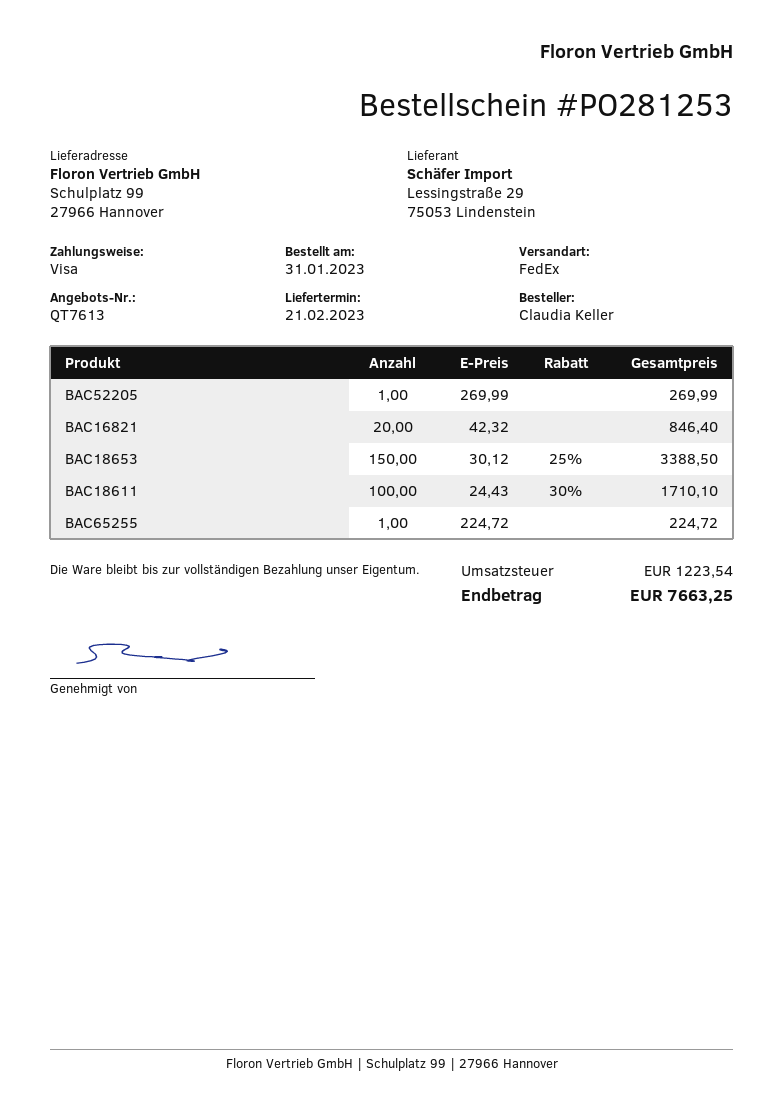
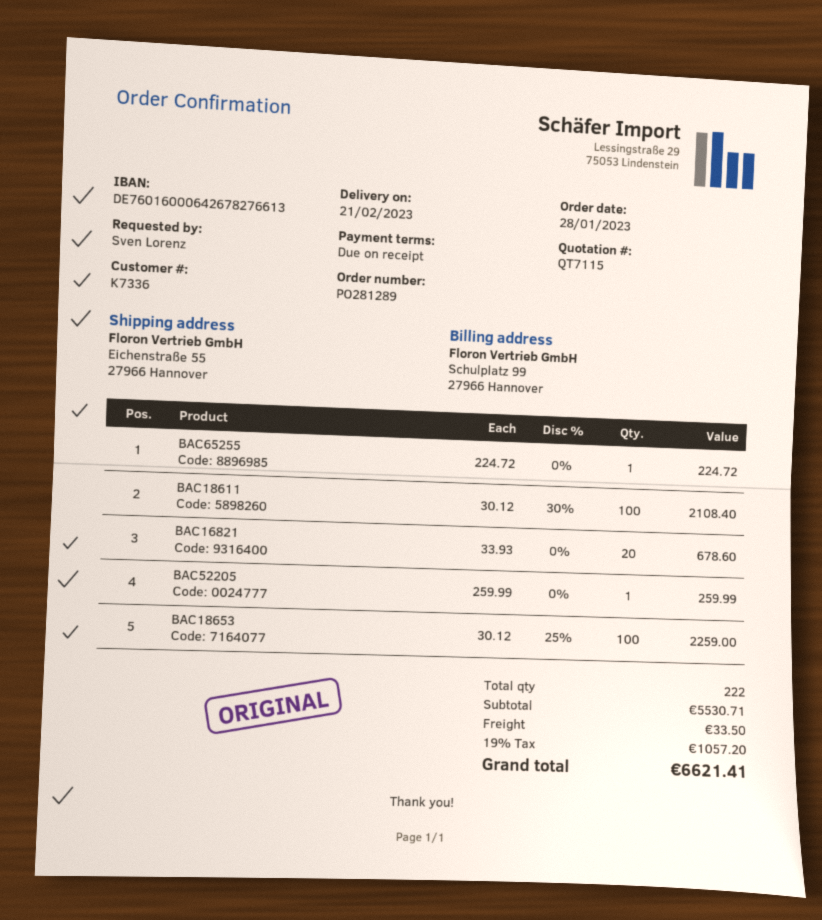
quote number: QT7613 -> QT7115
order number: PO281253 -> PO281289
order date: 2023-01-31 -> 2023-01-28
ordered by: Claudia Keller -> Sven Lorenz
ship to: Schulplatz 99, 27966 Hannover -> Eichenstraße 55, 27966 Hannover
BAC52205: 1 x 269.99 = 269.99 -> 1 x 259.99 = 259.99
BAC16821: 20 x 42.32 = 846.40 -> 20 x 33.93 = 678.60
BAC18653: 150 x 30.12 - 25% = 3388.50 -> 100 x 30.12 - 25% = 2259.00
BAC18611: 100 x 24.43 - 30% = 1710.10 -> 100 x 30.12 - 30% = 2108.40
shipping: none -> 33.50
tax: 1223.54 -> 1057.20
total: 7663.25 -> 6621.41

